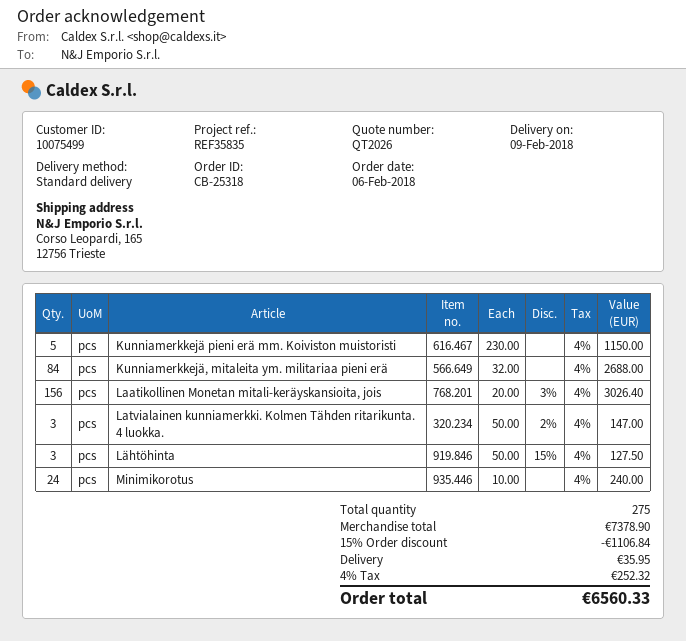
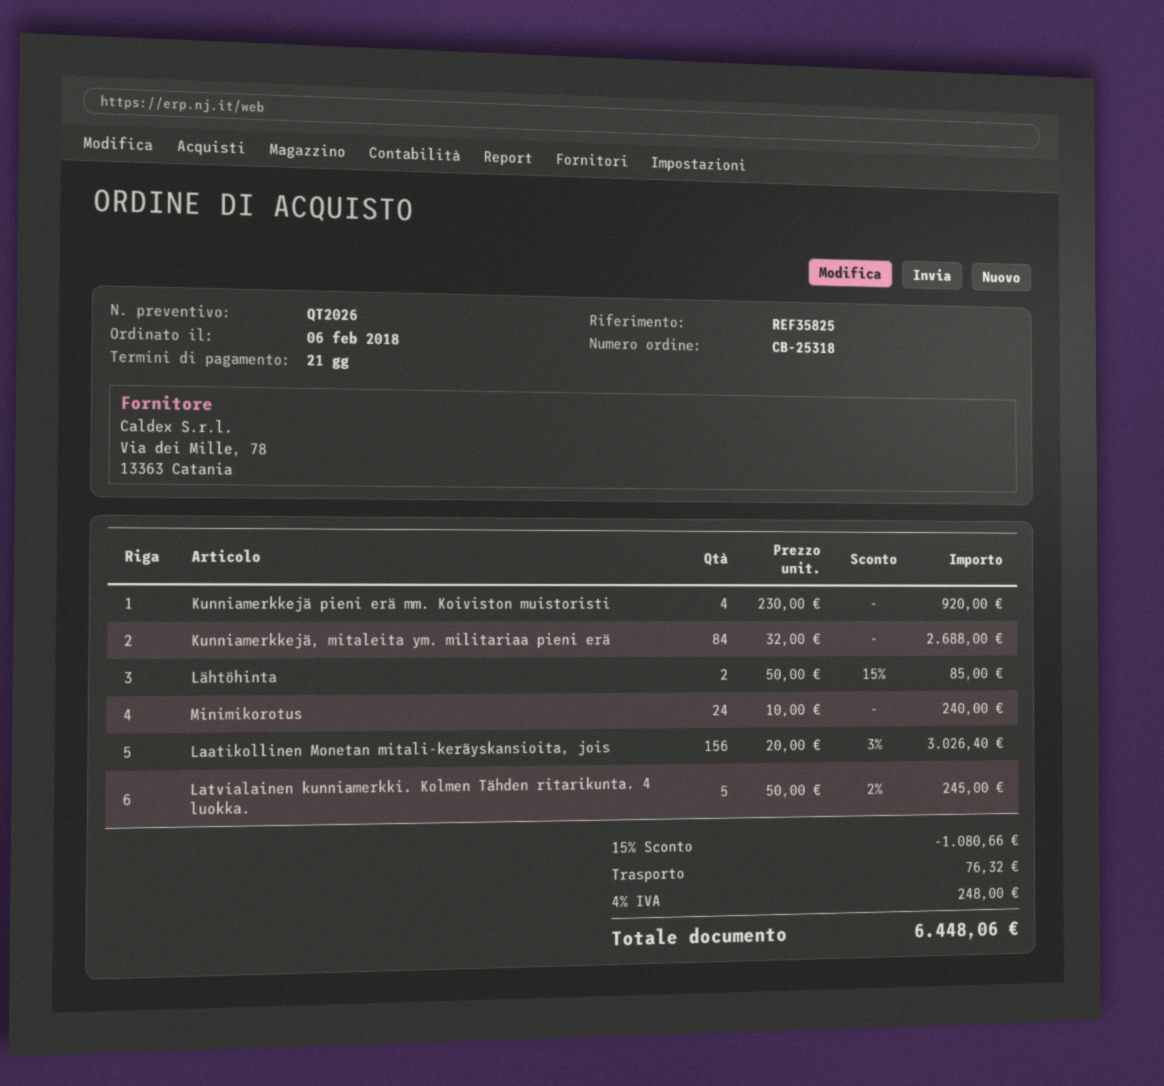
reference: REF35835 -> REF35825
Kunniamerkkejä pieni erä mm. Koiviston muistoristi: 5 x 230.00 = 1150.00 -> 4 x 230.00 = 920.00
Latvialainen kunniamerkki. Kolmen Tähden ritarikunta. 4 luokka.: 3 x 50.00 - 2% = 147.00 -> 5 x 50.00 - 2% = 245.00
Lähtöhinta: 3 x 50.00 - 15% = 127.50 -> 2 x 50.00 - 15% = 85.00
discount: 15% = 1106.84 -> 15% = 1080.66
shipping: 35.95 -> 76.32
tax: 4% = 252.32 -> 4% = 248.00
total: 6560.33 -> 6448.06

